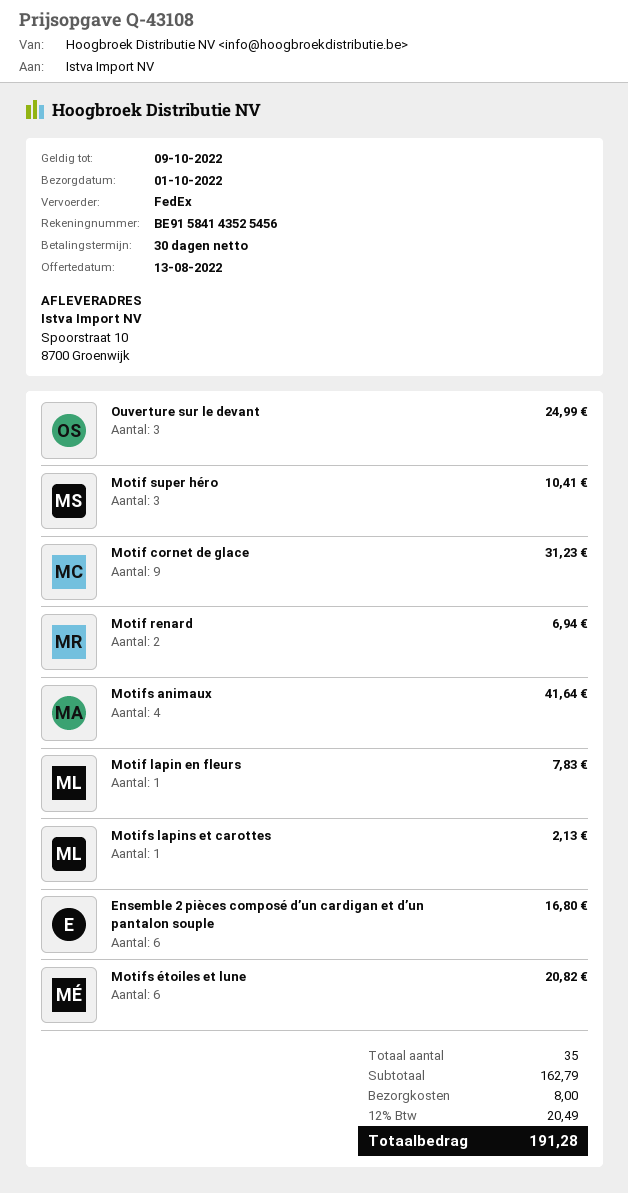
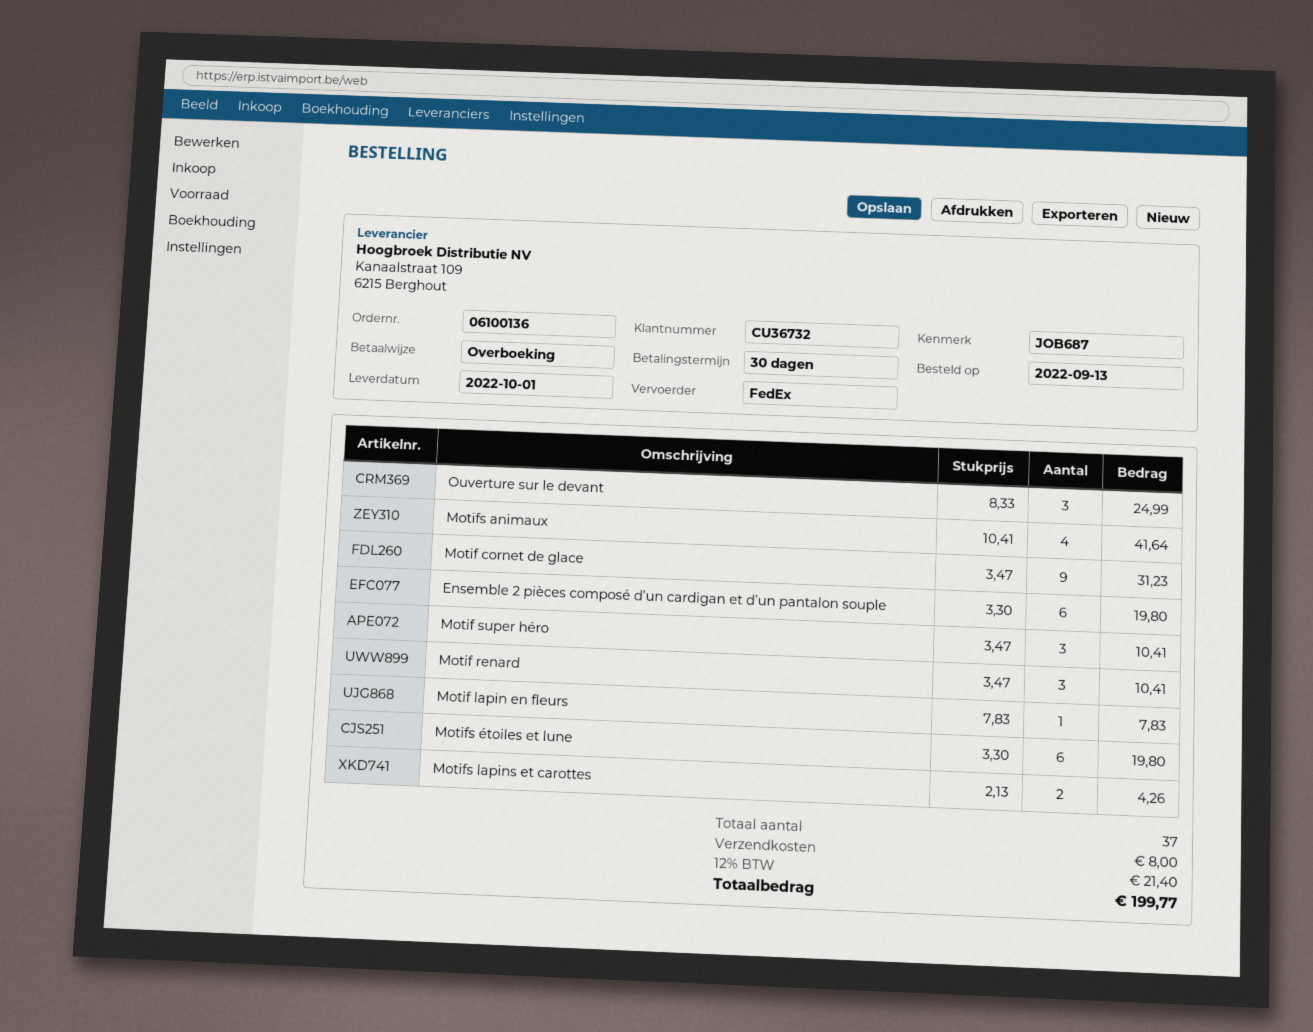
Motif renard: 2 for 6.94 -> 3 for 10.41
Motifs lapins et carottes: 1 for 2.13 -> 2 for 4.26
Ensemble 2 pièces composé d’un cardigan et d’un pantalon souple: 6 for 16.80 -> 6 for 19.80
Motifs étoiles et lune: 6 for 20.82 -> 6 for 19.80
total quantity: 35 -> 37
tax: 12% = 20.49 -> 12% = 21.40
total: 191.28 -> 199.77

